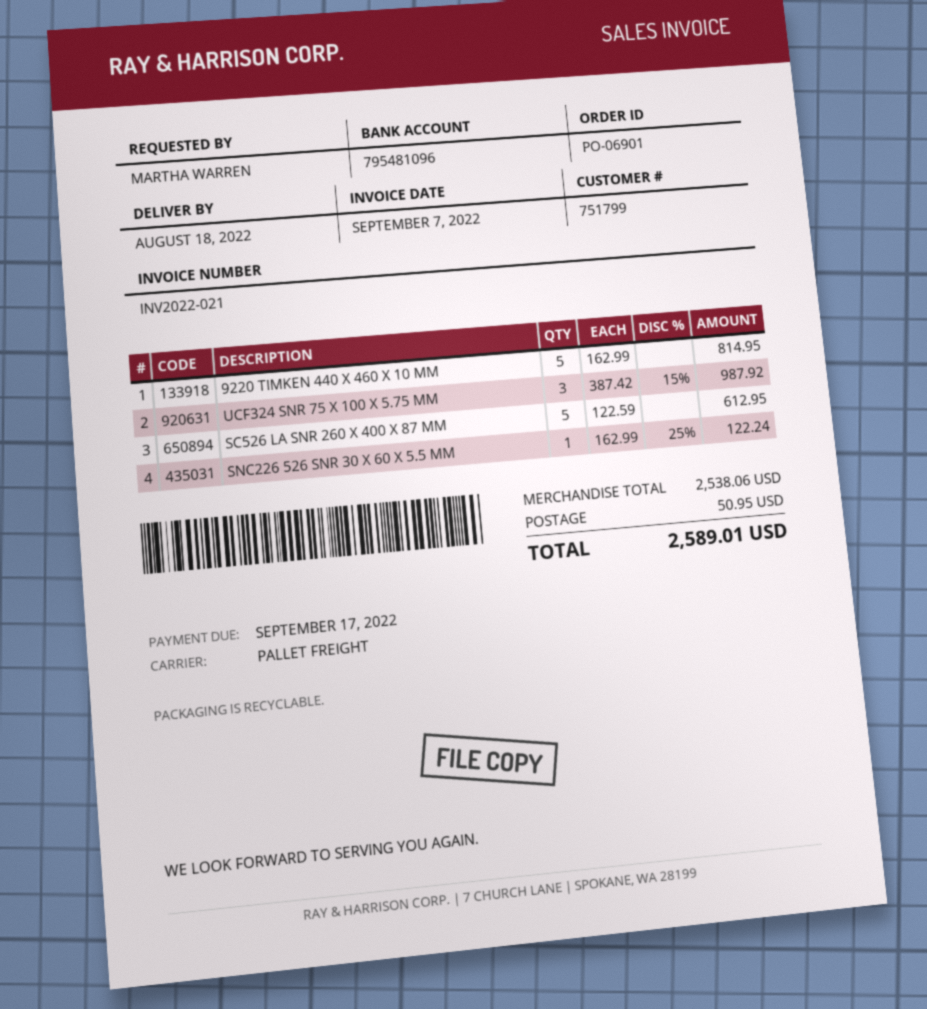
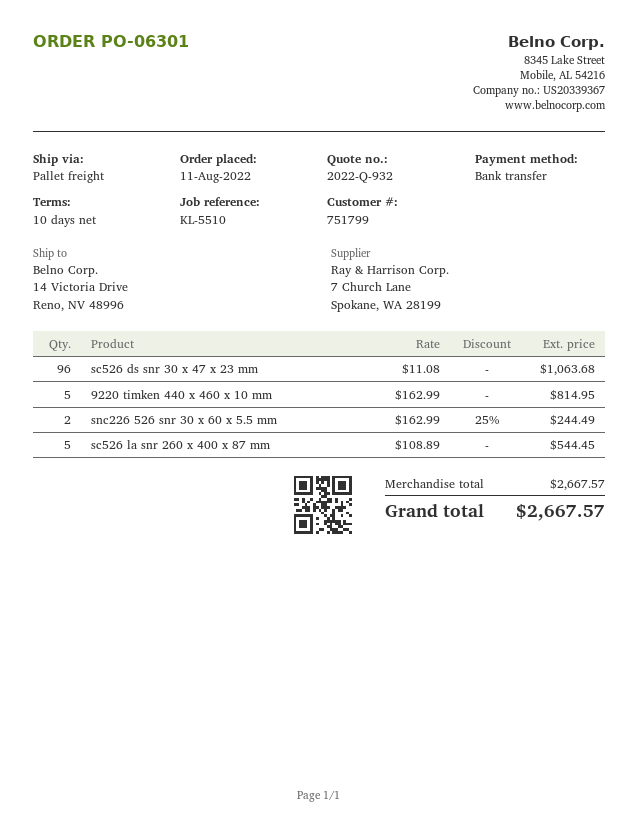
order number: PO-06901 -> PO-06301
UCF324 SNR 75 X 100 X 5.75 MM: 3 x 387.42 - 15% = 987.92 -> none
SC526 LA SNR 260 X 400 X 87 MM: 5 x 122.59 = 612.95 -> 5 x 108.89 = 544.45
SNC226 526 SNR 30 X 60 X 5.5 MM: 1 x 162.99 - 25% = 122.24 -> 2 x 162.99 - 25% = 244.49
sc526 ds snr 30 x 47 x 23 mm: none -> 96 x 11.08 = 1063.68
subtotal: 2538.06 -> 2667.57
shipping: 50.95 -> none
total: 2589.01 -> 2667.57

